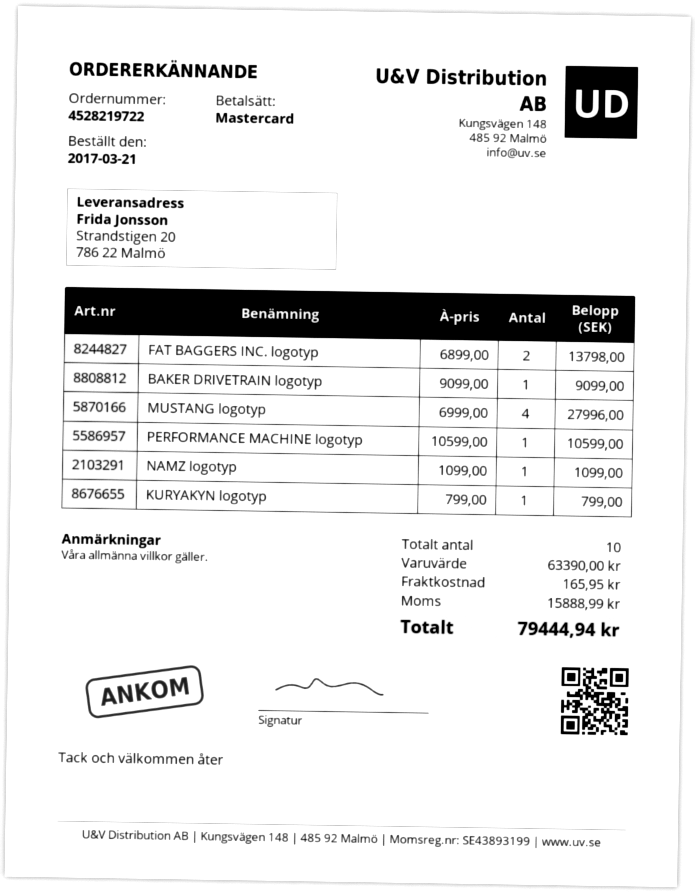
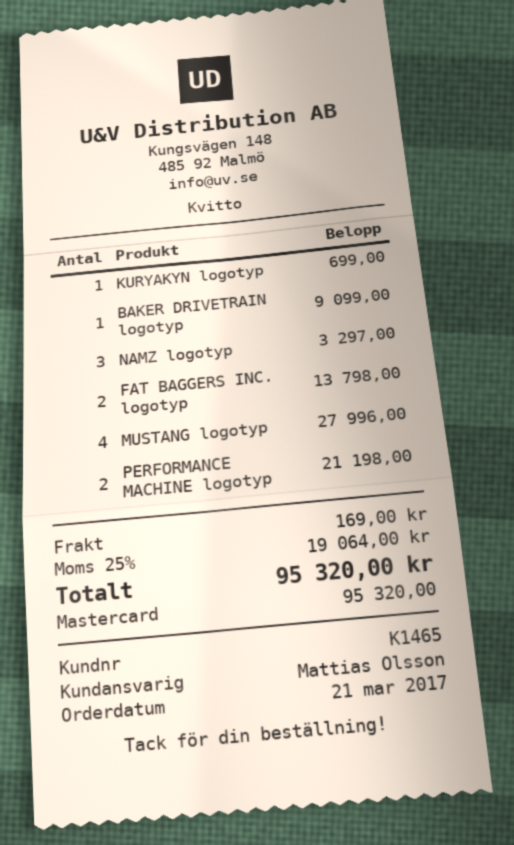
PERFORMANCE MACHINE logotyp: 1 for 10599.00 -> 2 for 21198.00
NAMZ logotyp: 1 for 1099.00 -> 3 for 3297.00
KURYAKYN logotyp: 1 for 799.00 -> 1 for 699.00
shipping: 165.95 -> 169.00
tax: 15888.99 -> 19064.00
total: 79444.94 -> 95320.00

